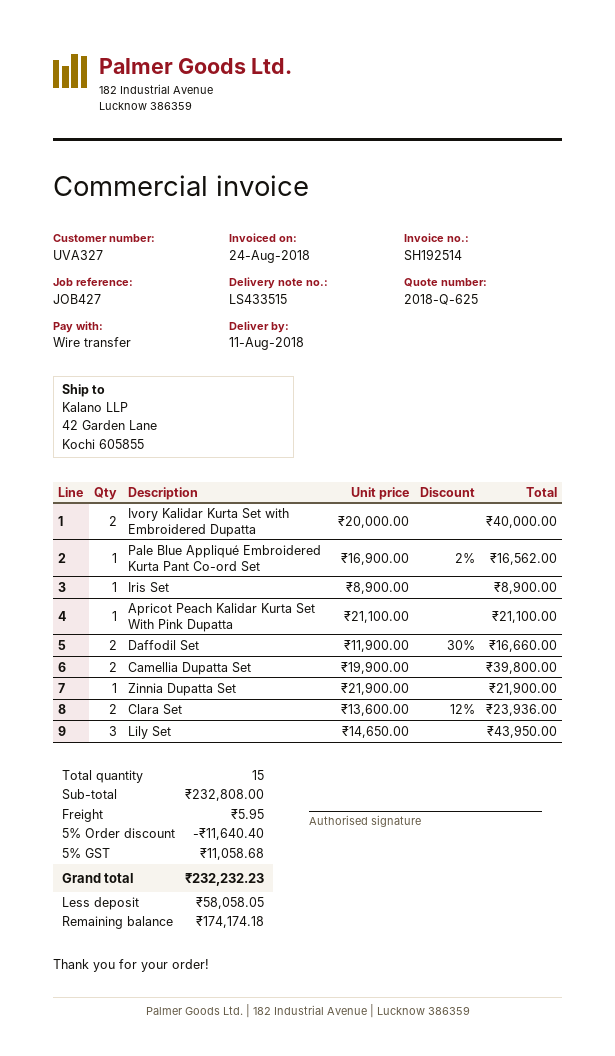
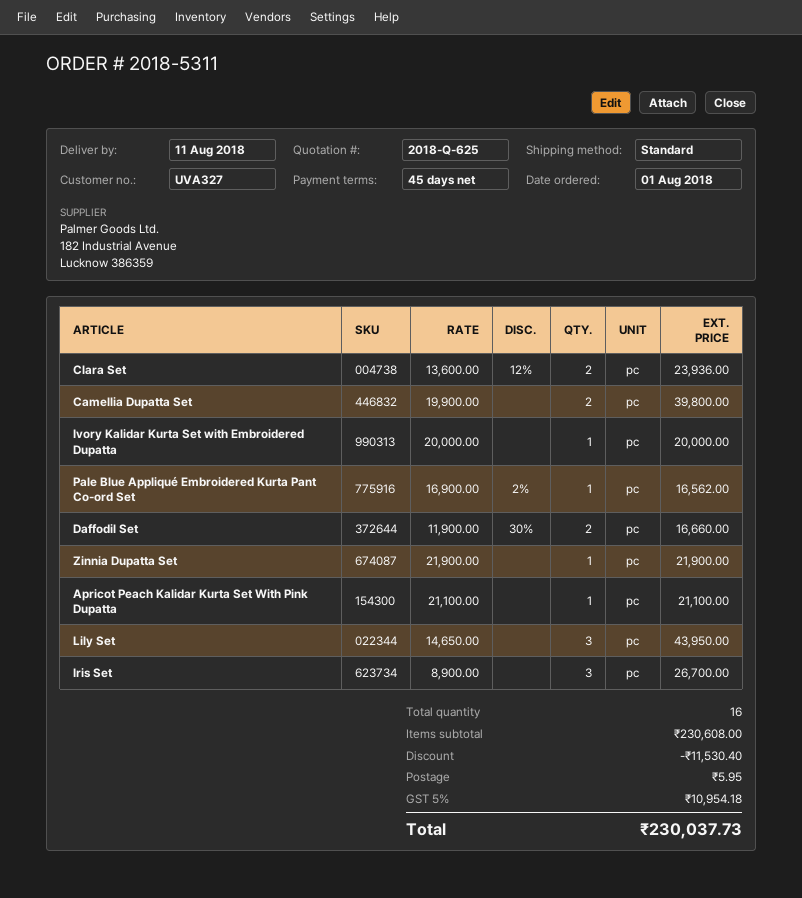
Ivory Kalidar Kurta Set with Embroidered Dupatta: 2 x 20000.00 = 40000.00 -> 1 x 20000.00 = 20000.00
Iris Set: 1 x 8900.00 = 8900.00 -> 3 x 8900.00 = 26700.00
total quantity: 15 -> 16
subtotal: 232808.00 -> 230608.00
discount: 11640.40 -> 11530.40
tax: 5% = 11058.68 -> 5% = 10954.18
total: 232232.23 -> 230037.73

